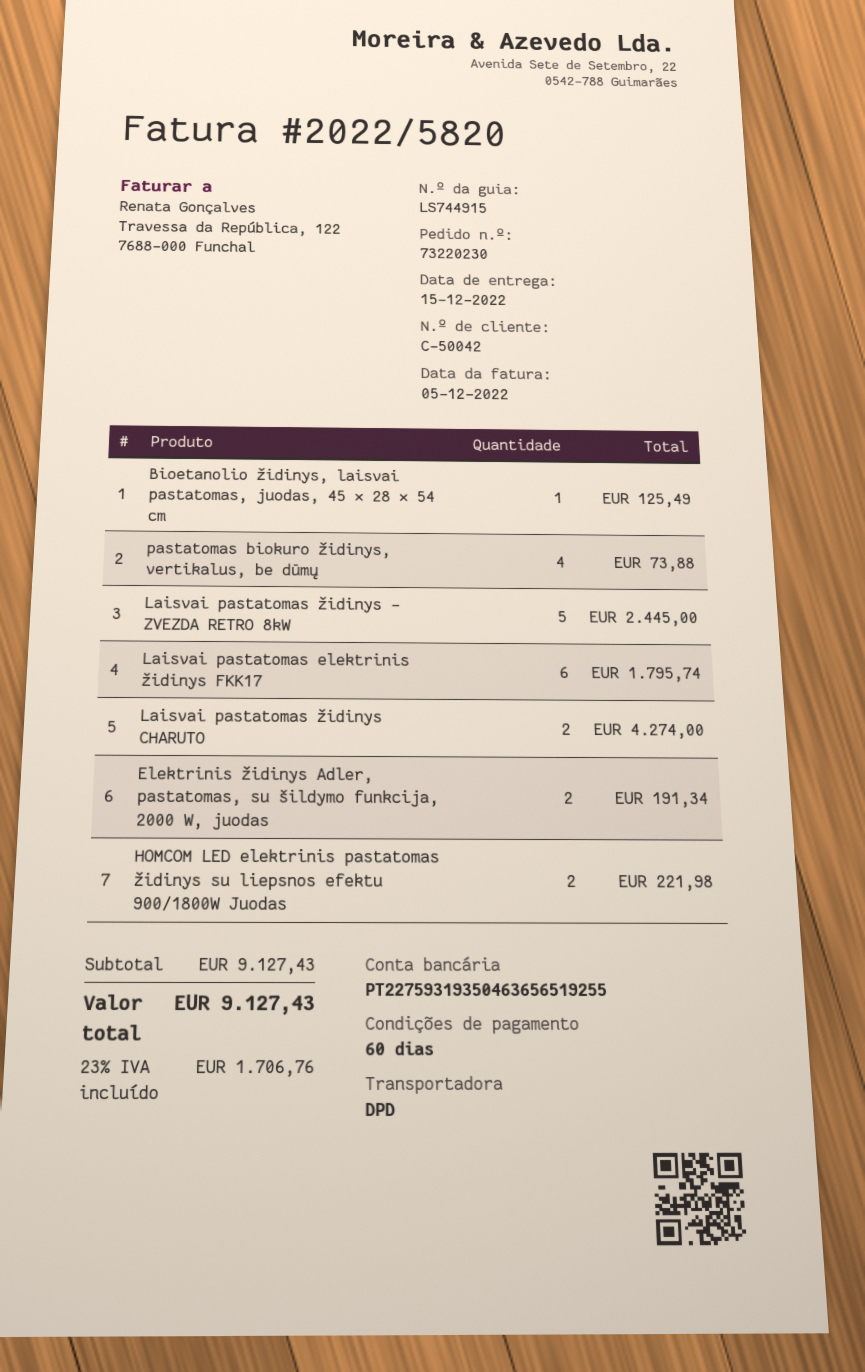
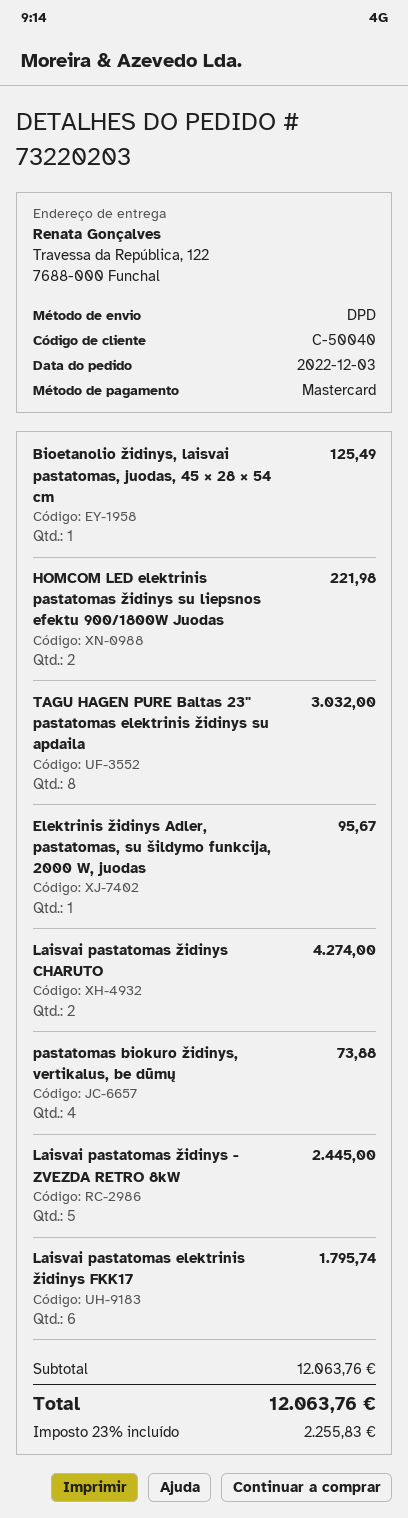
order number: 73220230 -> 73220203
customer number: C-50042 -> C-50040
Elektrinis židinys Adler, pastatomas, su šildymo funkcija, 2000 W, juodas: 2 for 191.34 -> 1 for 95.67
TAGU HAGEN PURE Baltas 23" pastatomas elektrinis židinys su apdaila: none -> 8 for 3032.00
subtotal: 9127.43 -> 12063.76
tax: 23% = 1706.76 -> 23% = 2255.83
total: 9127.43 -> 12063.76

